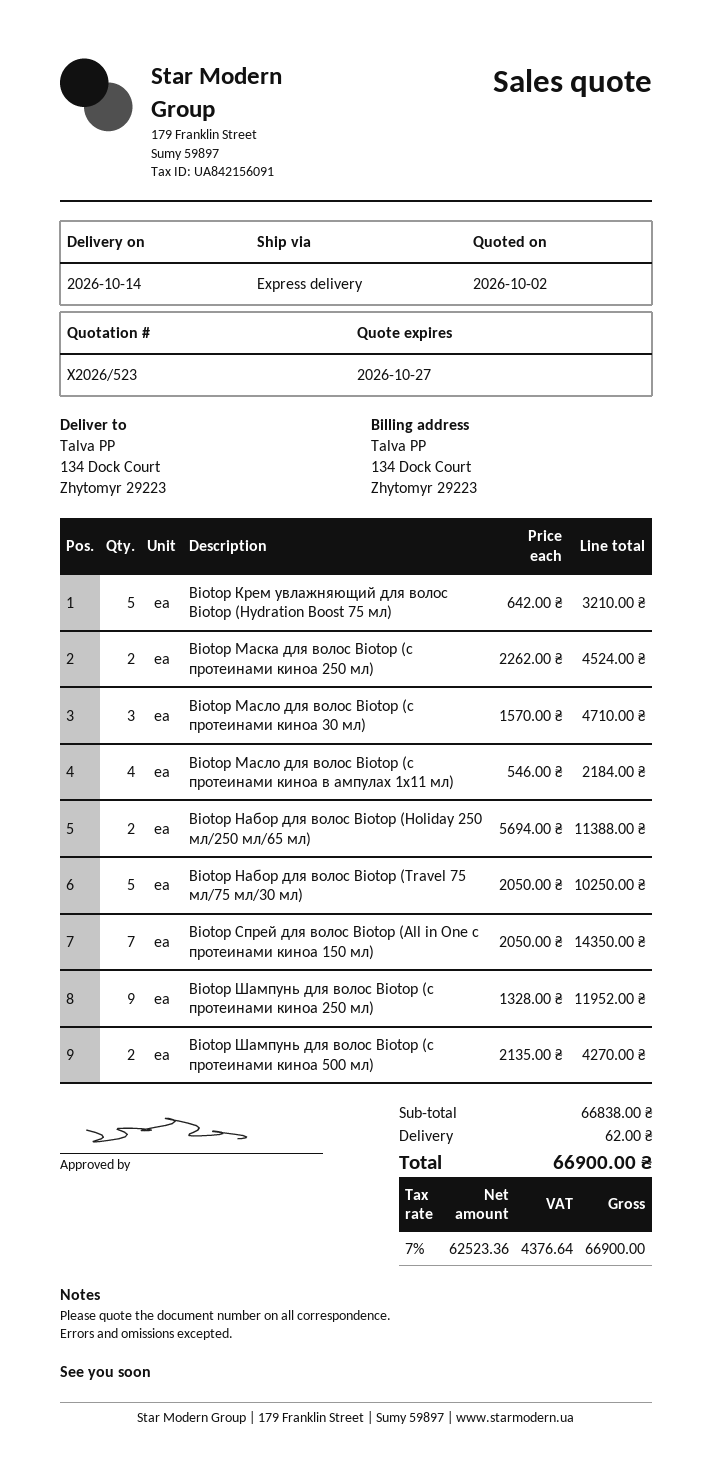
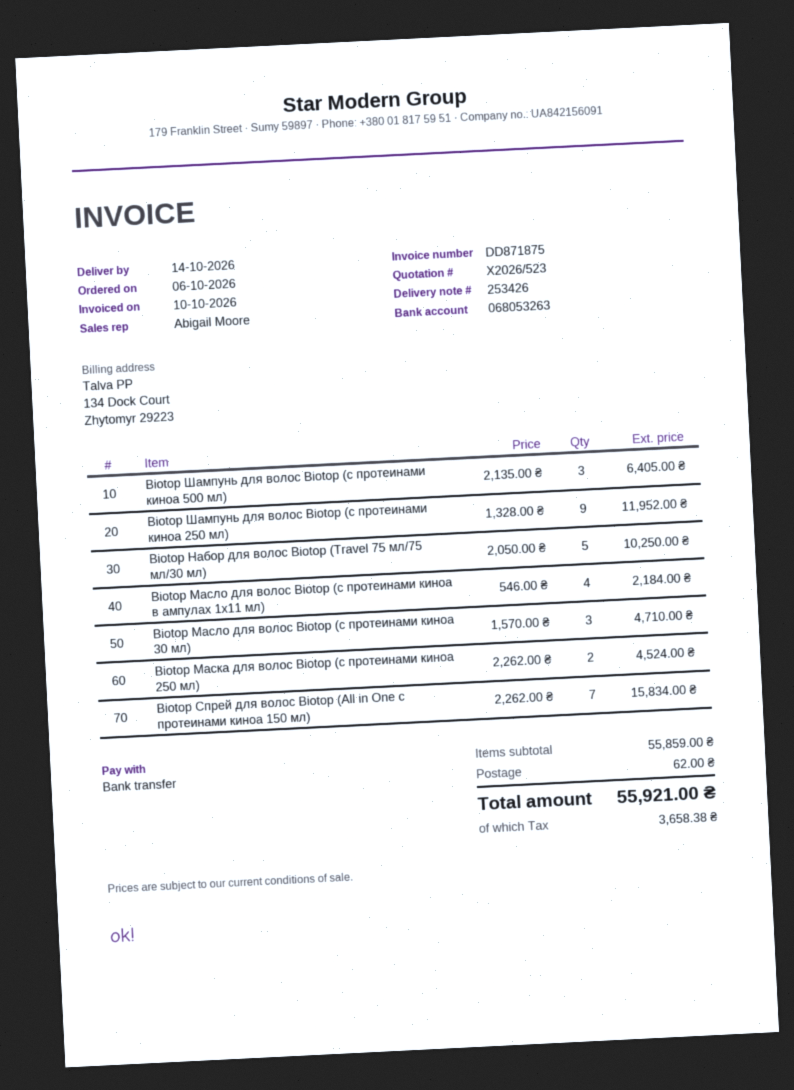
Biotop Крем увлажняющий для волос Biotop (Hydration Boost 75 мл): 5 x 642.00 = 3210.00 -> none
Biotop Набор для волос Biotop (Holiday 250 мл/250 мл/65 мл): 2 x 5694.00 = 11388.00 -> none
Biotop Спрей для волос Biotop (All in One с протеинами киноа 150 мл): 7 x 2050.00 = 14350.00 -> 7 x 2262.00 = 15834.00
Biotop Шампунь для волос Biotop (с протеинами киноа 500 мл): 2 x 2135.00 = 4270.00 -> 3 x 2135.00 = 6405.00
subtotal: 66838.00 -> 55859.00
tax: 4376.64 -> 3658.38
total: 66900.00 -> 55921.00

